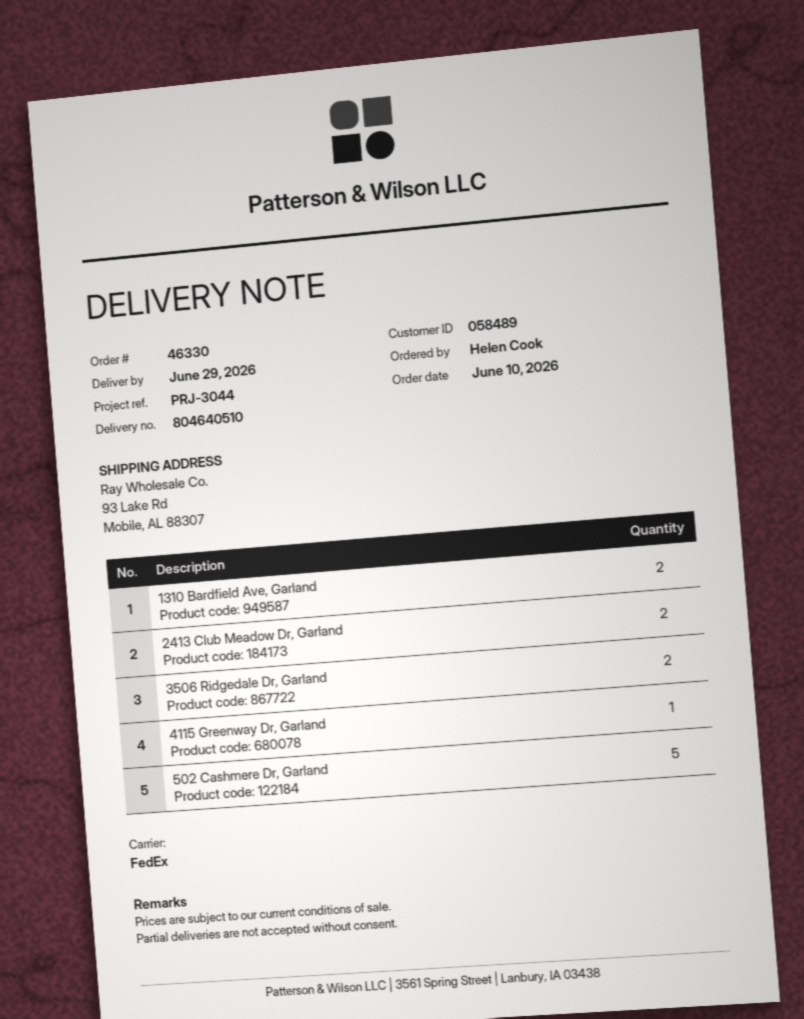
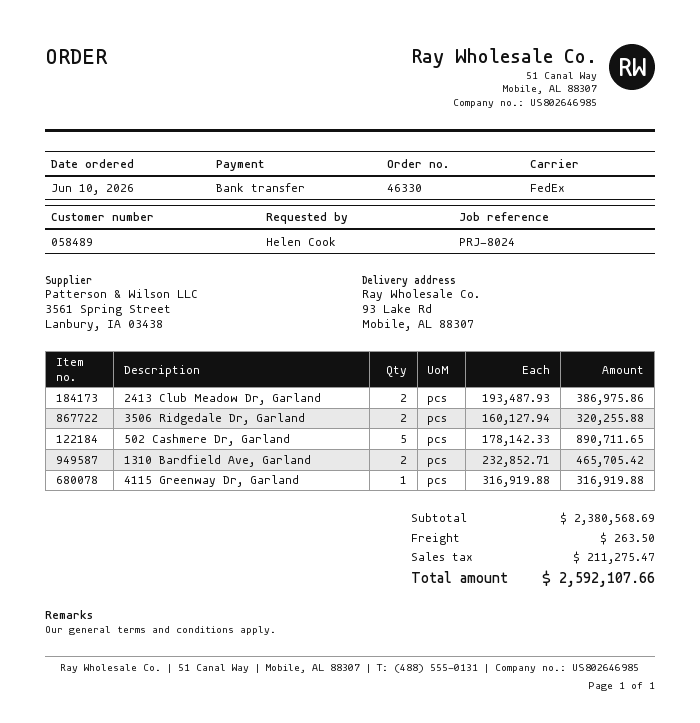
reference: PRJ-3044 -> PRJ-8024

